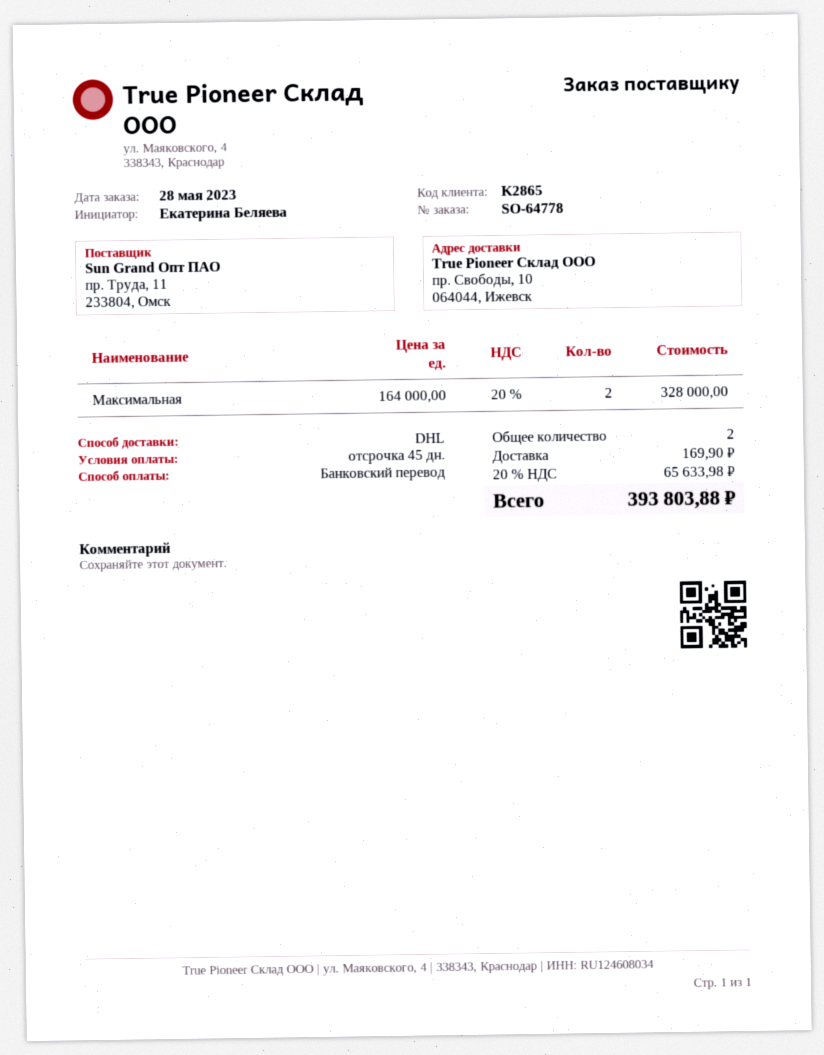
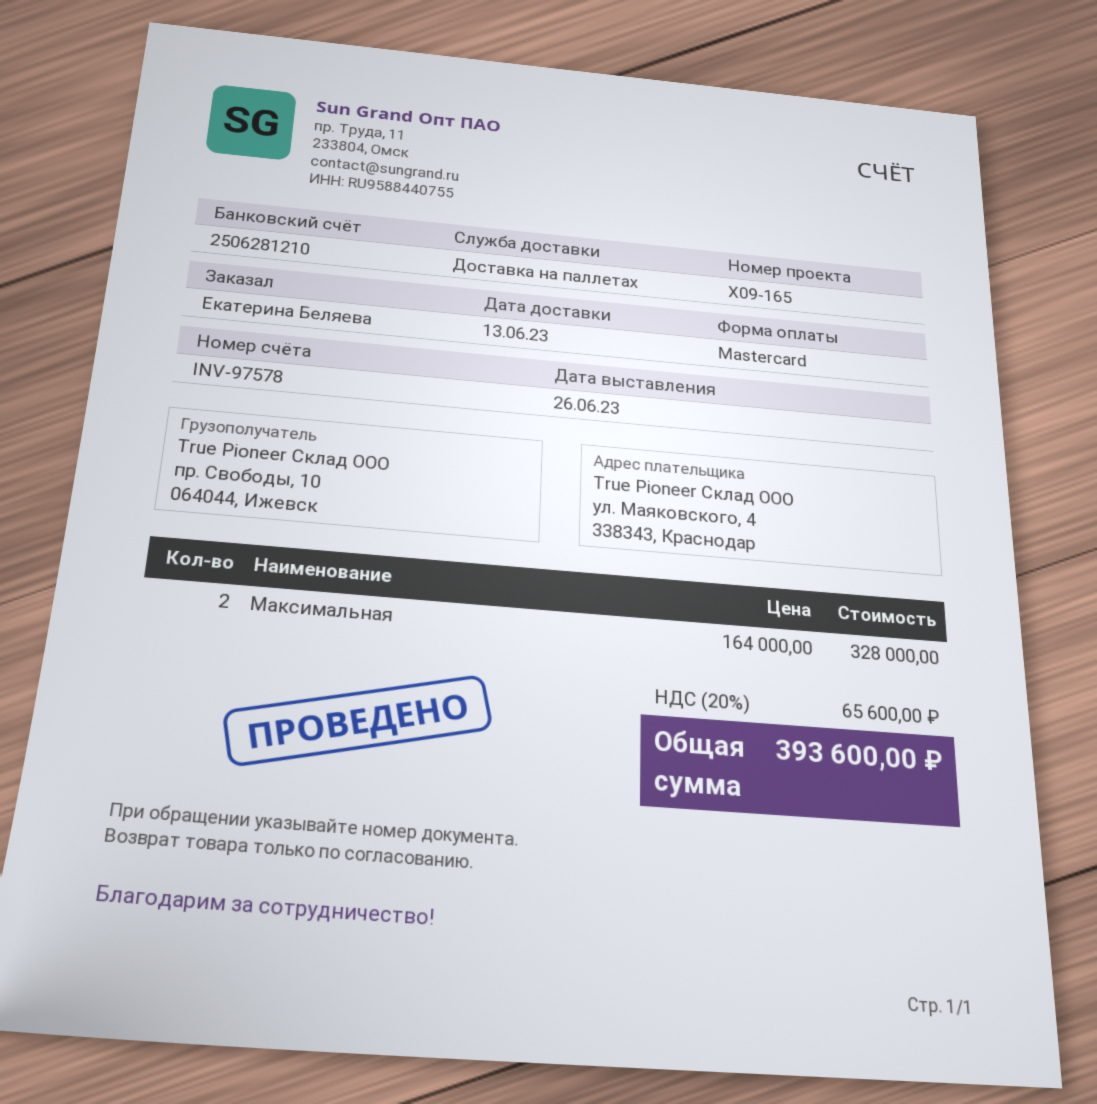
payment method: bank transfer -> Mastercard
shipping method: DHL -> pallet freight
shipping: 169.90 -> none
tax: 20% = 65633.98 -> 20% = 65600.00
total: 393803.88 -> 393600.00

